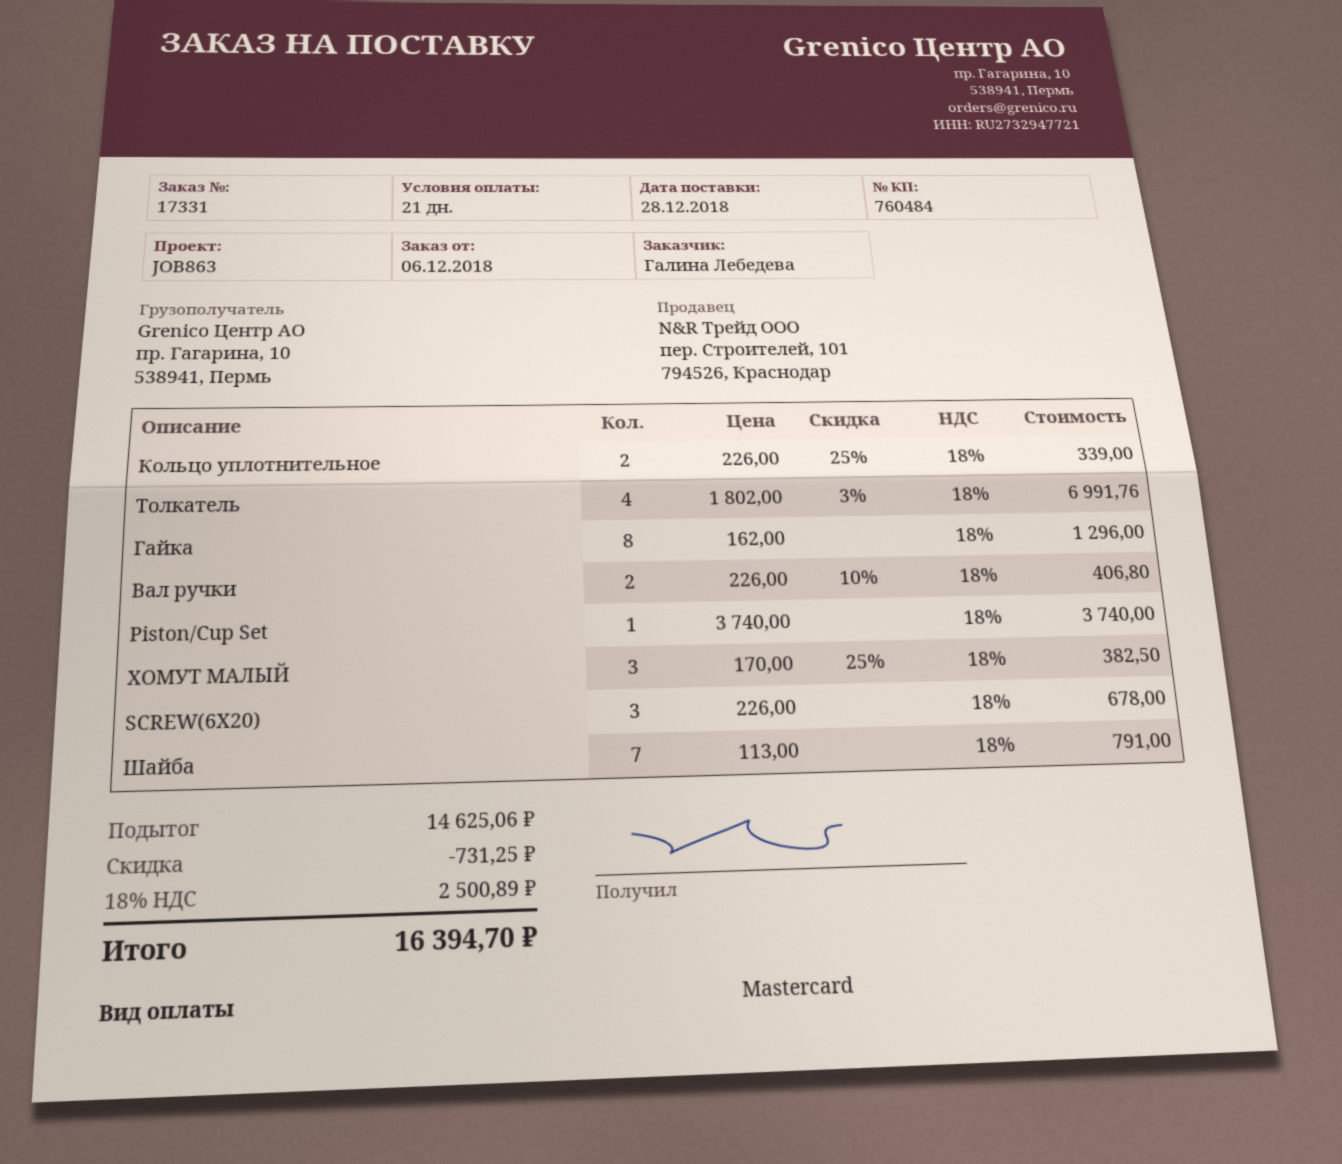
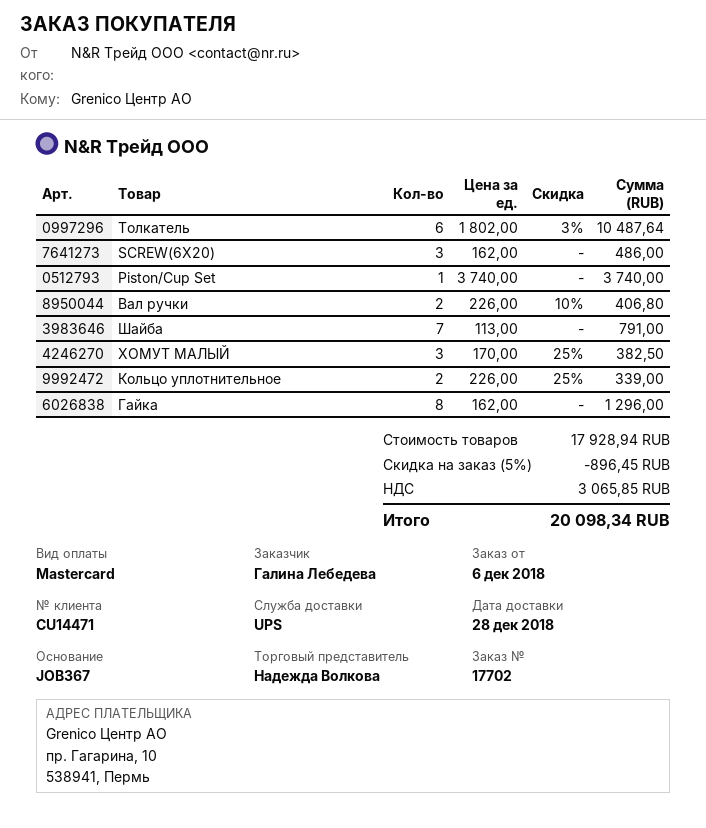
order number: 17331 -> 17702
reference: JOB863 -> JOB367
Толкатель: 4 x 1802.00 - 3% = 6991.76 -> 6 x 1802.00 - 3% = 10487.64
SCREW(6X20): 3 x 226.00 = 678.00 -> 3 x 162.00 = 486.00
subtotal: 14625.06 -> 17928.94
discount: 731.25 -> 896.45
tax: 2500.89 -> 3065.85
total: 16394.70 -> 20098.34

